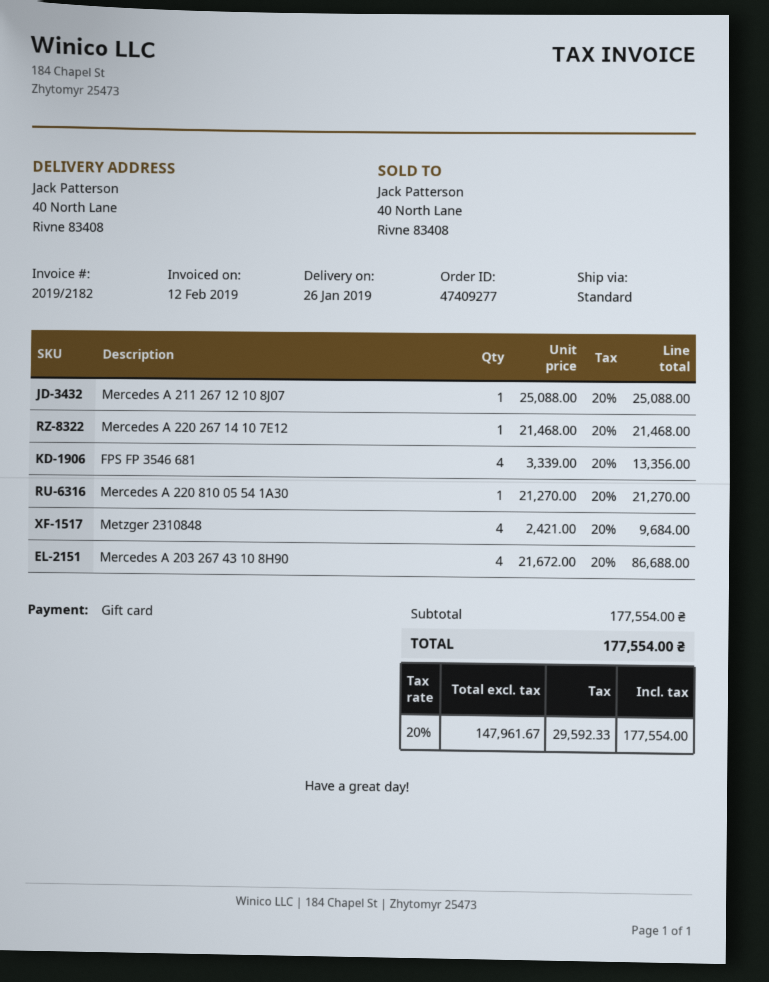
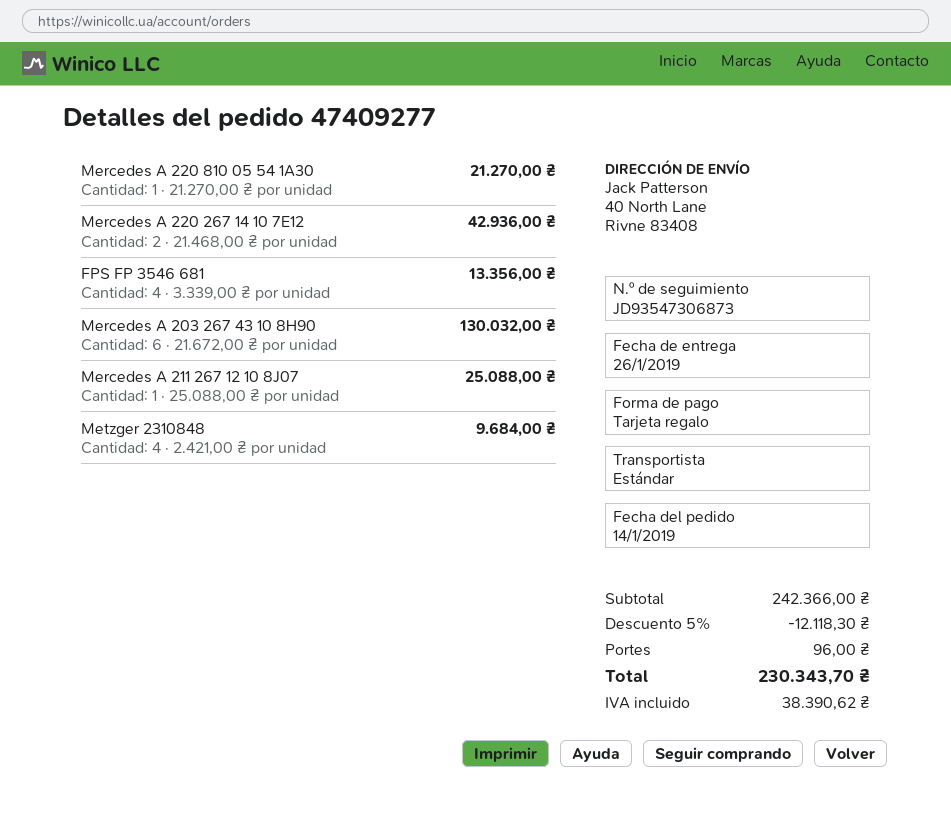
Mercedes A 220 267 14 10 7E12: 1 x 21468.00 = 21468.00 -> 2 x 21468.00 = 42936.00
Mercedes A 203 267 43 10 8H90: 4 x 21672.00 = 86688.00 -> 6 x 21672.00 = 130032.00
subtotal: 177554.00 -> 242366.00
discount: none -> 5% = 12118.30
shipping: none -> 96.00
tax: 29592.33 -> 38390.62
total: 177554.00 -> 230343.70

